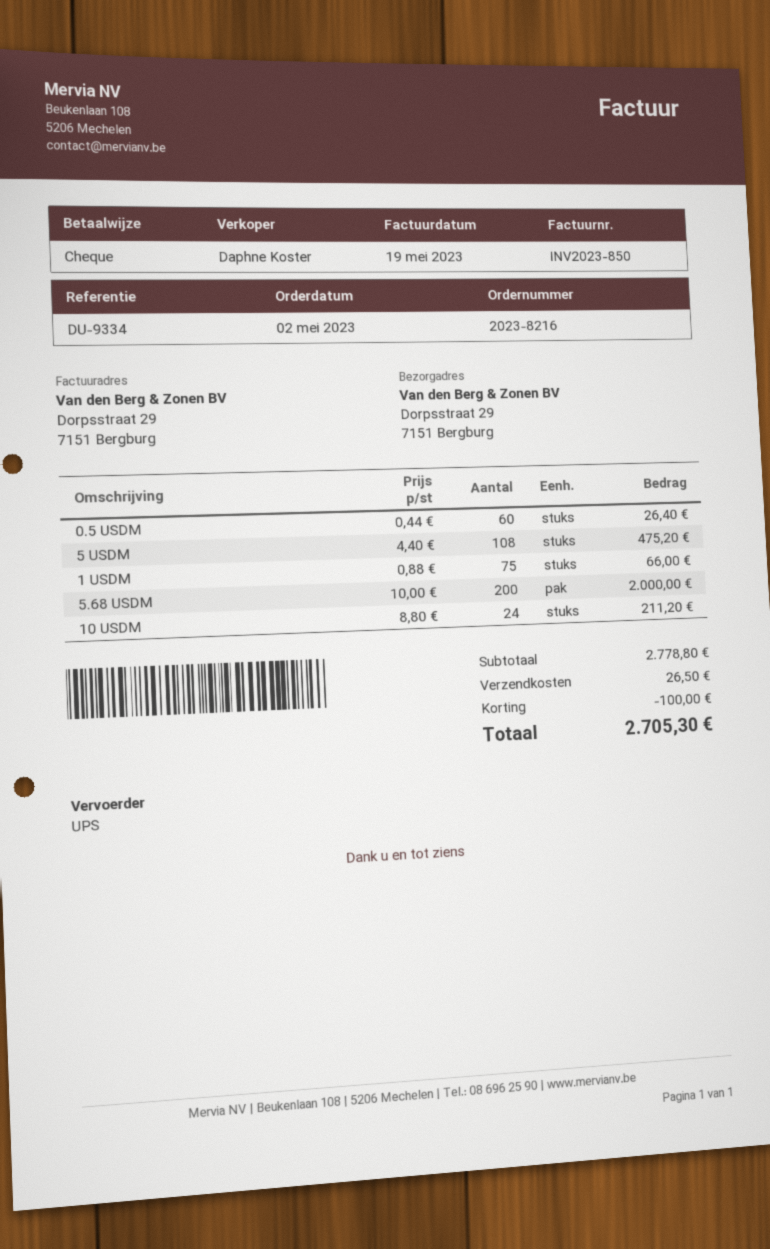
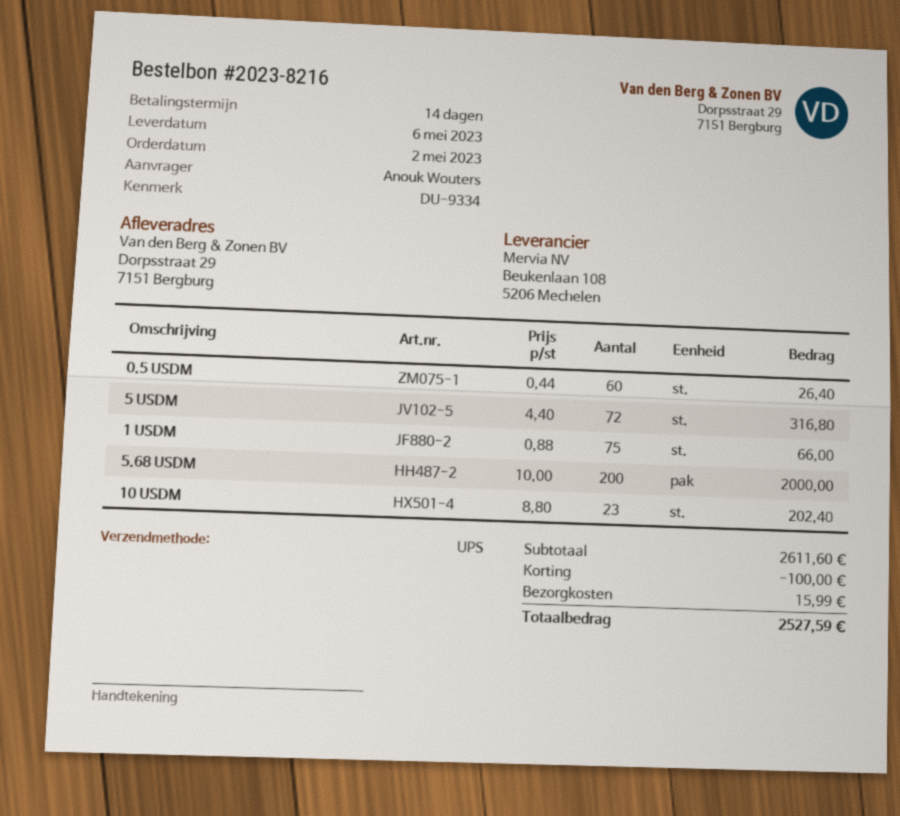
5 USDM: 108 x 4.40 = 475.20 -> 72 x 4.40 = 316.80
10 USDM: 24 x 8.80 = 211.20 -> 23 x 8.80 = 202.40
subtotal: 2778.80 -> 2611.60
shipping: 26.50 -> 15.99
total: 2705.30 -> 2527.59

